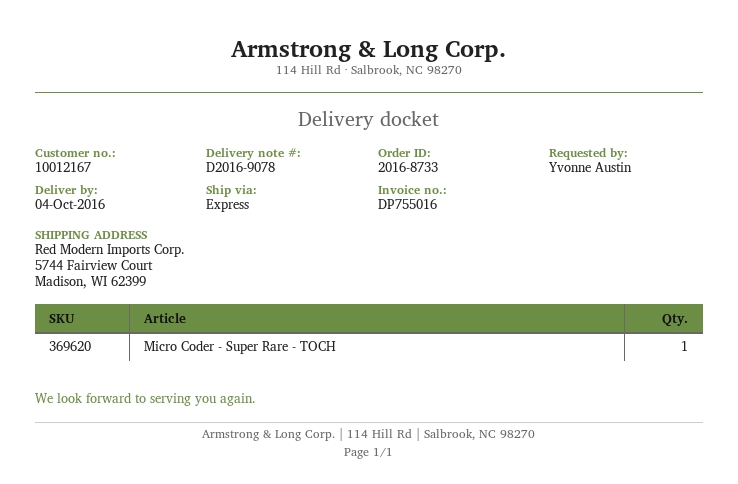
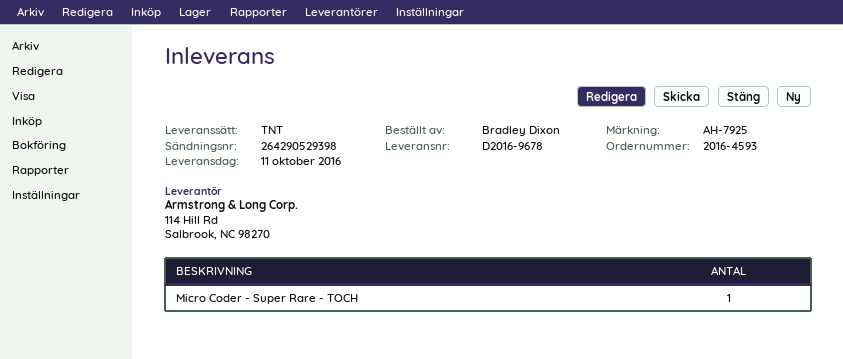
order number: 2016-8733 -> 2016-4593
delivery note number: D2016-9078 -> D2016-9678
delivery date: 2016-10-04 -> 2016-10-11
ordered by: Yvonne Austin -> Bradley Dixon
shipping method: express -> TNT

